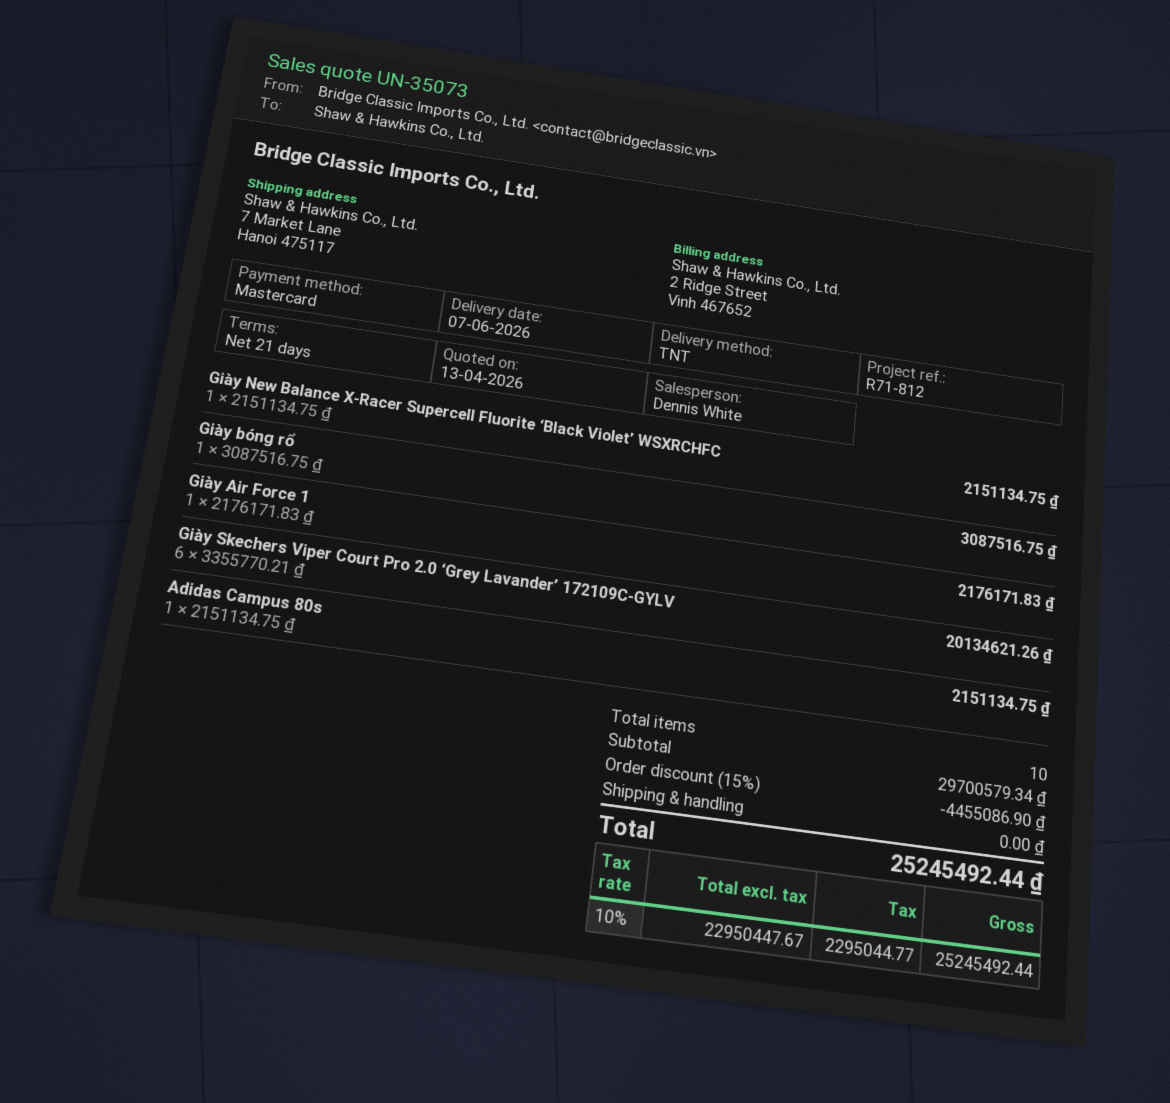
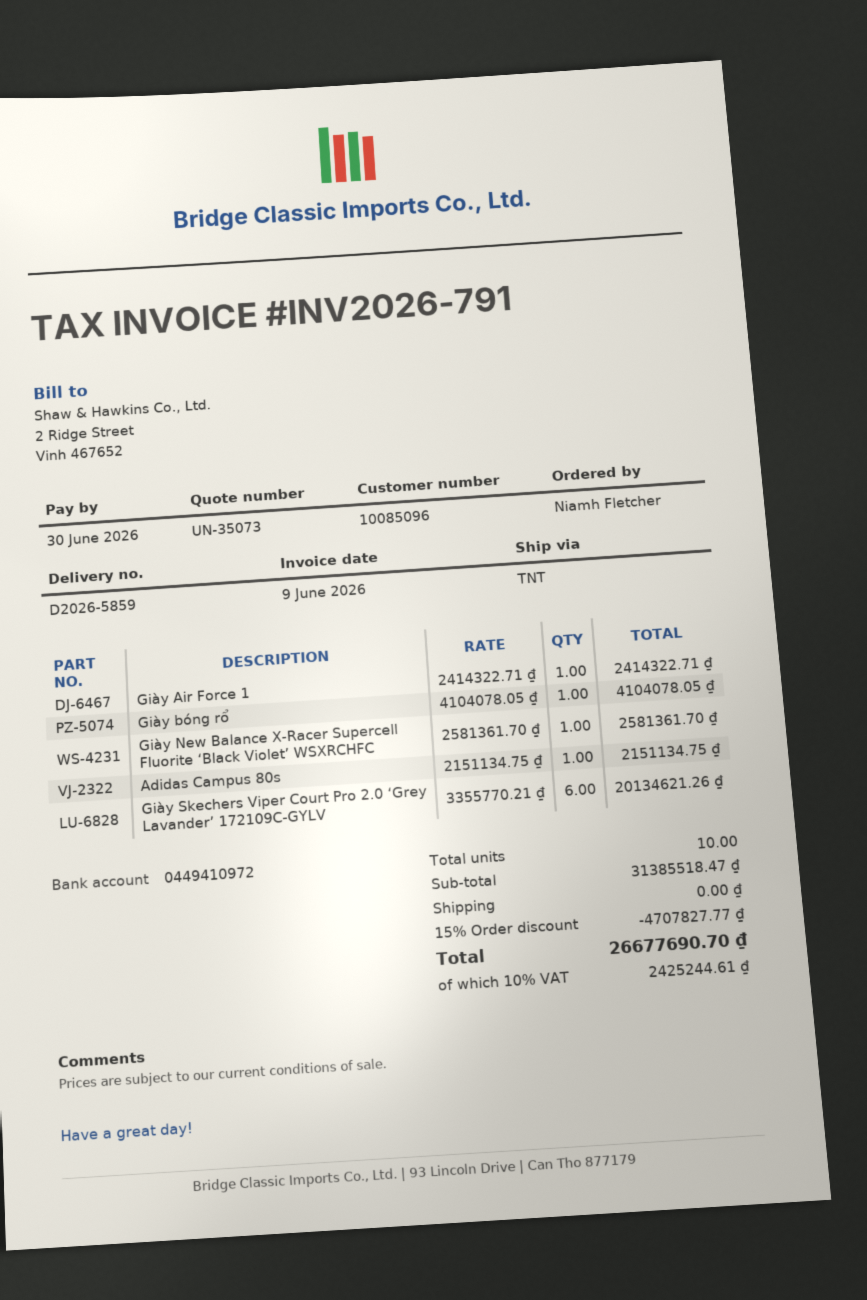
Giày New Balance X-Racer Supercell Fluorite ‘Black Violet’ WSXRCHFC: 1 x 2151134.75 = 2151134.75 -> 1 x 2581361.70 = 2581361.70
Giày bóng rổ: 1 x 3087516.75 = 3087516.75 -> 1 x 4104078.05 = 4104078.05
Giày Air Force 1: 1 x 2176171.83 = 2176171.83 -> 1 x 2414322.71 = 2414322.71
subtotal: 29700579.34 -> 31385518.47
discount: 15% = 4455086.90 -> 15% = 4707827.77
tax: 10% = 2295044.77 -> 10% = 2425244.61
total: 25245492.44 -> 26677690.70

